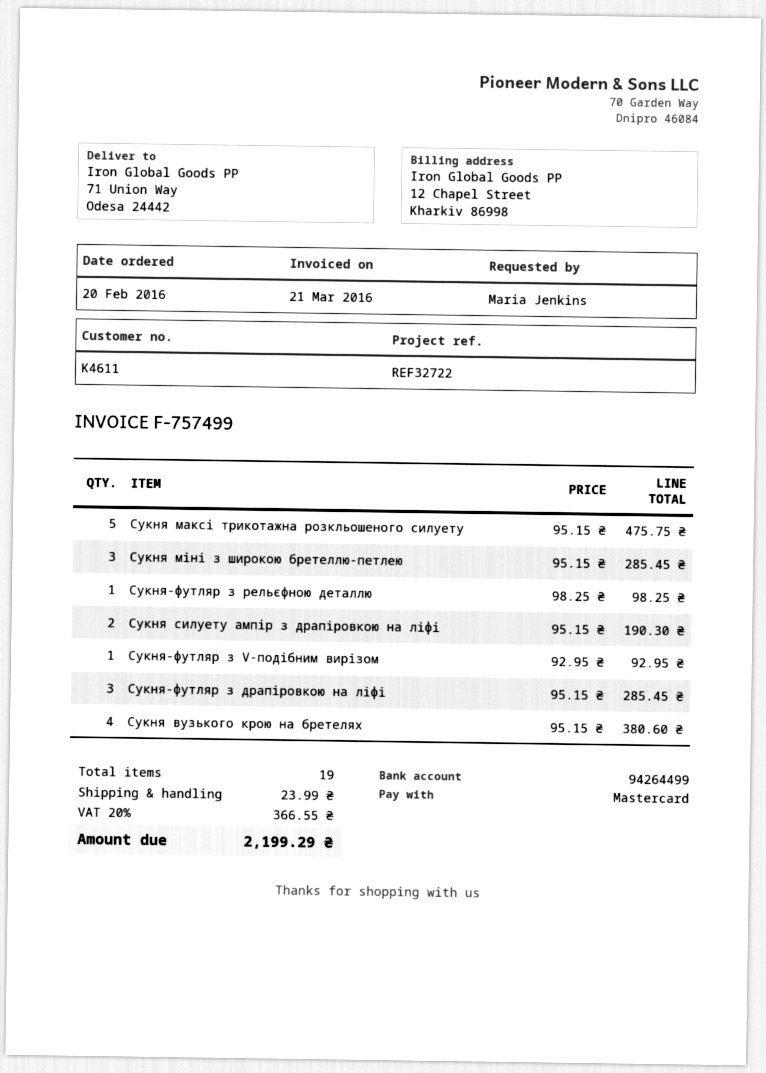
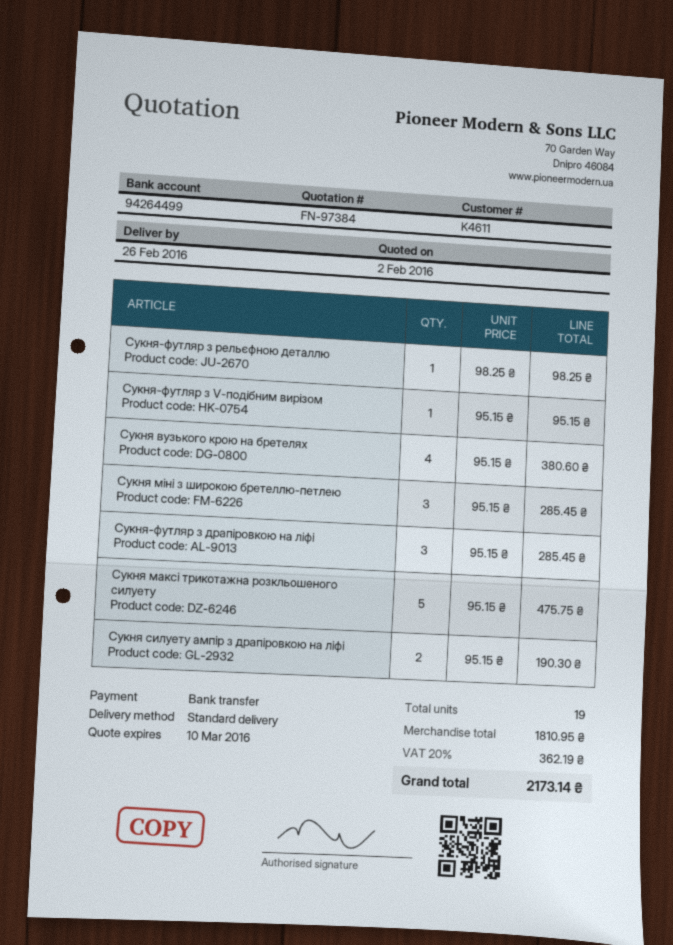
payment method: Mastercard -> bank transfer
Сукня-футляр з V-подібним вирізом: 1 x 92.95 = 92.95 -> 1 x 95.15 = 95.15
shipping: 23.99 -> none
tax: 20% = 366.55 -> 20% = 362.19
total: 2199.29 -> 2173.14

